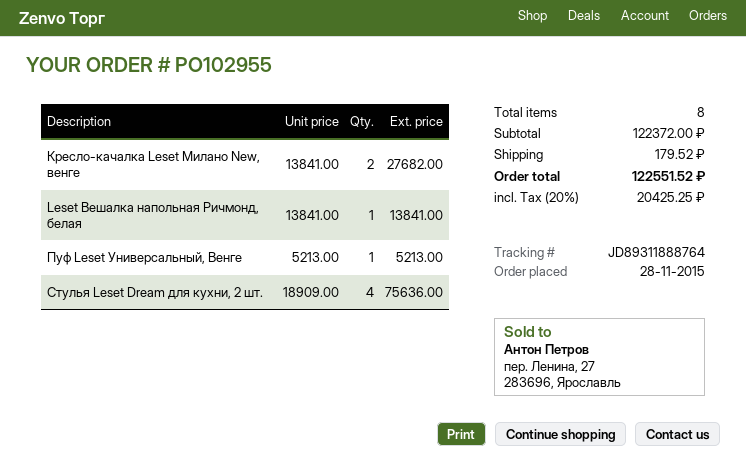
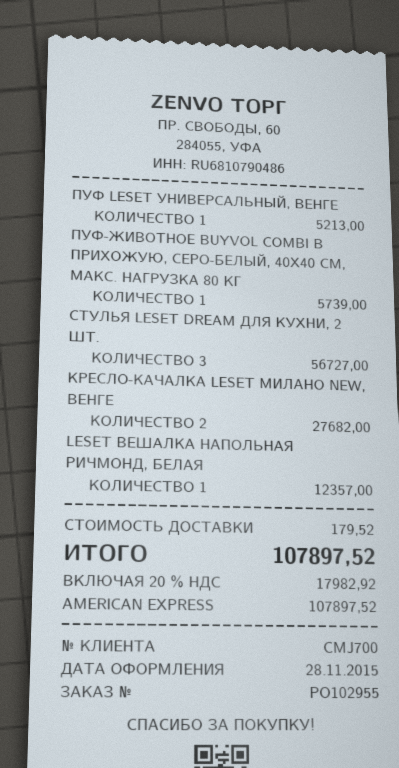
Leset Вешалка напольная Ричмонд, белая: 1 for 13841.00 -> 1 for 12357.00
Стулья Leset Dream для кухни, 2 шт.: 4 for 75636.00 -> 3 for 56727.00
ПУФ-ЖИВОТНОЕ BUYVOL COMBI В ПРИХОЖУЮ, СЕРО-БЕЛЫЙ, 40X40 СМ, МАКС. НАГРУЗКА 80 КГ: none -> 1 for 5739.00
tax: 20% = 20425.25 -> 20% = 17982.92
total: 122551.52 -> 107897.52

